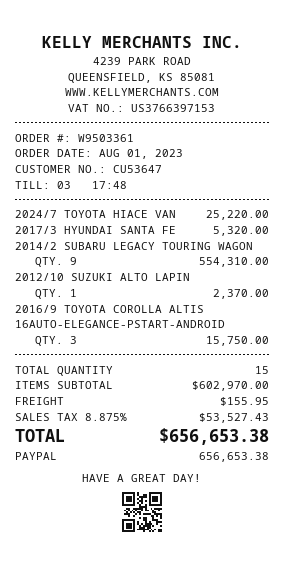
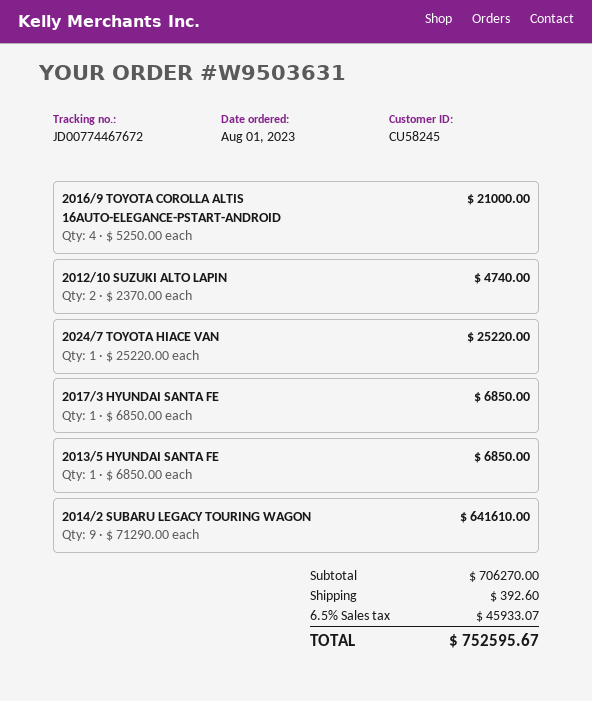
order number: W9503361 -> W9503631
customer number: CU53647 -> CU58245
2017/3 HYUNDAI SANTA FE: 1 for 5320.00 -> 1 for 6850.00
2014/2 SUBARU LEGACY TOURING WAGON: 9 for 554310.00 -> 9 for 641610.00
2012/10 SUZUKI ALTO LAPIN: 1 for 2370.00 -> 2 for 4740.00
2016/9 TOYOTA COROLLA ALTIS 16AUTO-ELEGANCE-PSTART-ANDROID: 3 for 15750.00 -> 4 for 21000.00
2013/5 HYUNDAI SANTA FE: none -> 1 for 6850.00
subtotal: 602970.00 -> 706270.00
shipping: 155.95 -> 392.60
tax: 8.875% = 53527.43 -> 6.5% = 45933.07
total: 656653.38 -> 752595.67

